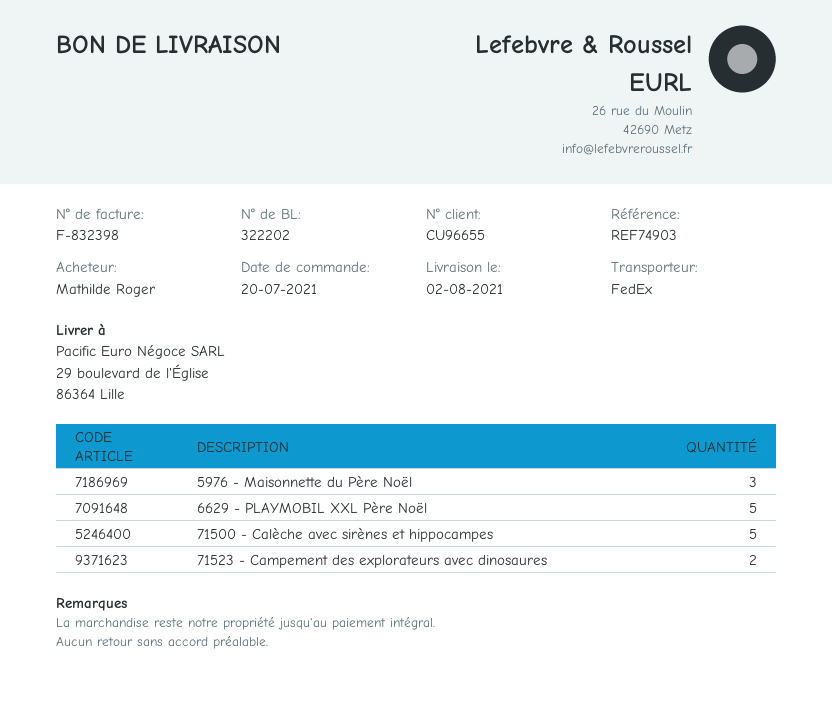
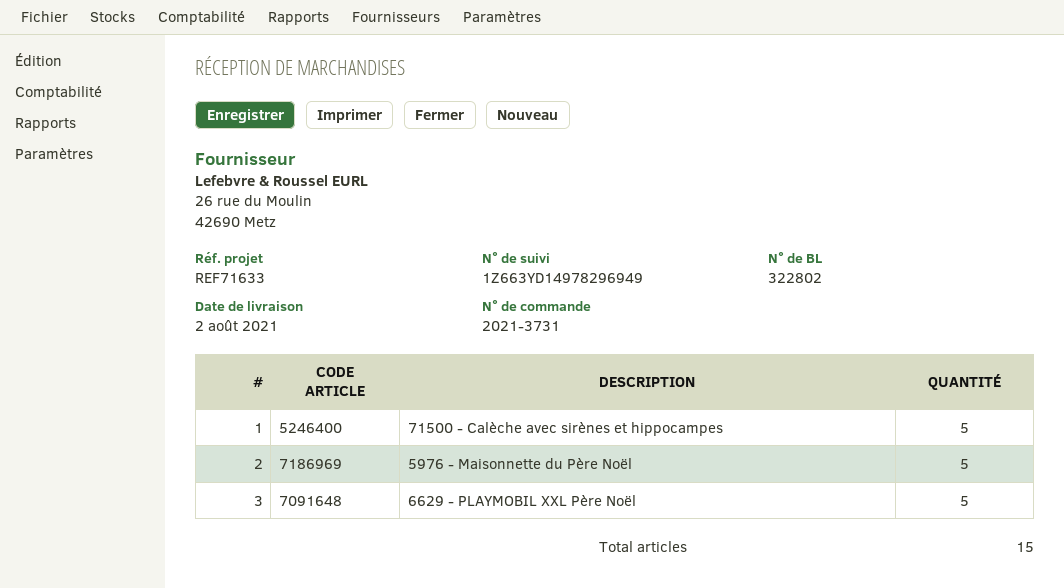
delivery note number: 322202 -> 322802
reference: REF74903 -> REF71633
5976 - Maisonnette du Père Noël: 3 -> 5
71523 - Campement des explorateurs avec dinosaures: 2 -> none

